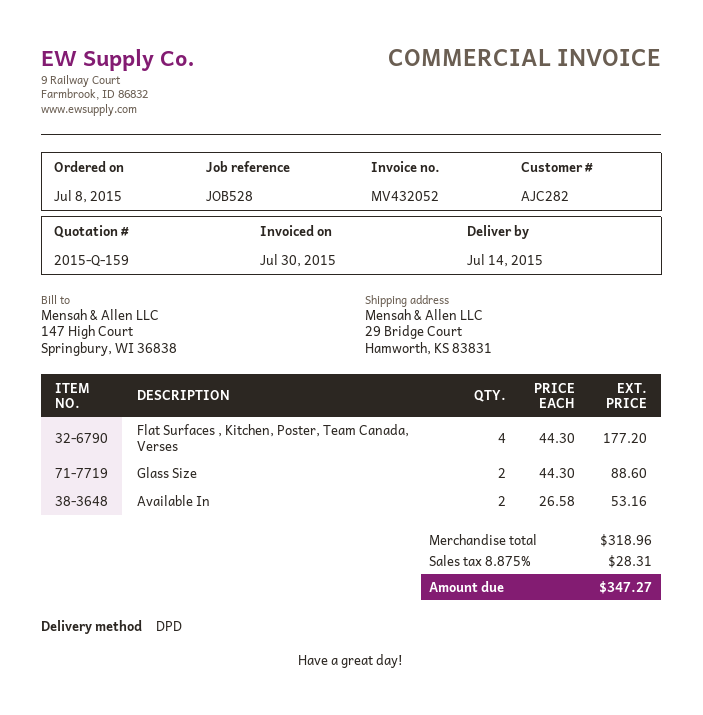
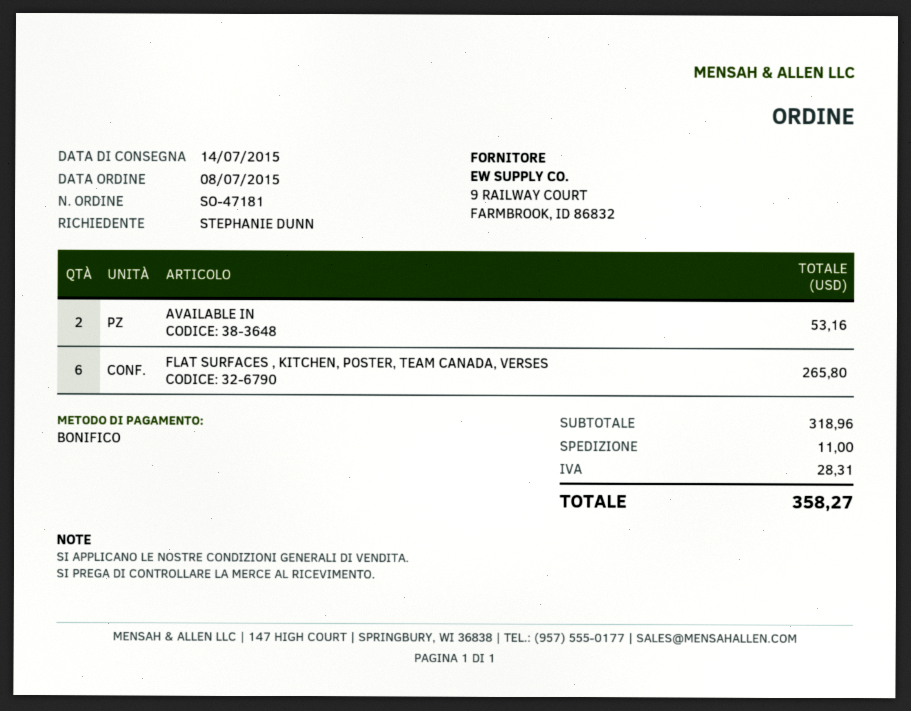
Flat Surfaces , Kitchen, Poster, Team Canada, Verses: 4 for 177.20 -> 6 for 265.80
Glass Size: 2 for 88.60 -> none
shipping: none -> 11.00
total: 347.27 -> 358.27

